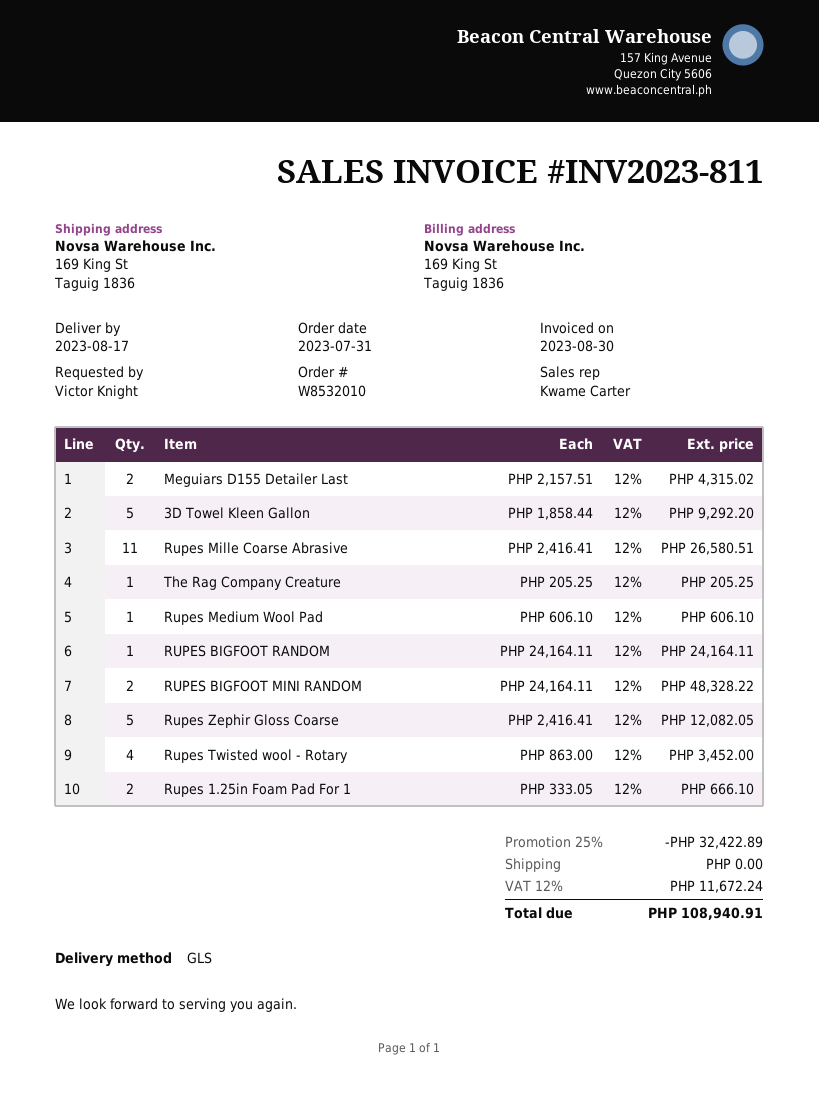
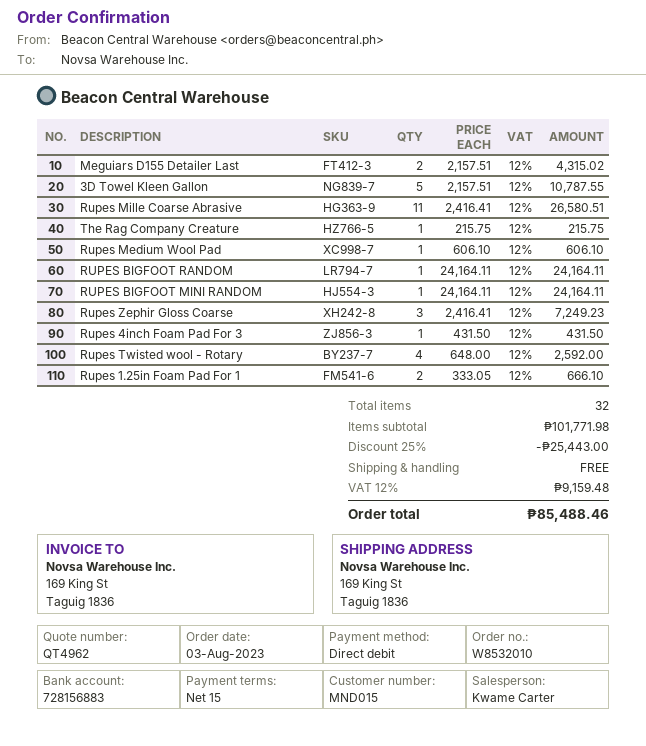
order date: 2023-07-31 -> 2023-08-03
3D Towel Kleen Gallon: 5 x 1858.44 = 9292.20 -> 5 x 2157.51 = 10787.55
The Rag Company Creature: 1 x 205.25 = 205.25 -> 1 x 215.75 = 215.75
RUPES BIGFOOT MINI RANDOM: 2 x 24164.11 = 48328.22 -> 1 x 24164.11 = 24164.11
Rupes Zephir Gloss Coarse: 5 x 2416.41 = 12082.05 -> 3 x 2416.41 = 7249.23
Rupes Twisted wool - Rotary: 4 x 863.00 = 3452.00 -> 4 x 648.00 = 2592.00
Rupes 4inch Foam Pad For 3: none -> 1 x 431.50 = 431.50
discount: 25% = 32422.89 -> 25% = 25443.00
tax: 12% = 11672.24 -> 12% = 9159.48
total: 108940.91 -> 85488.46

